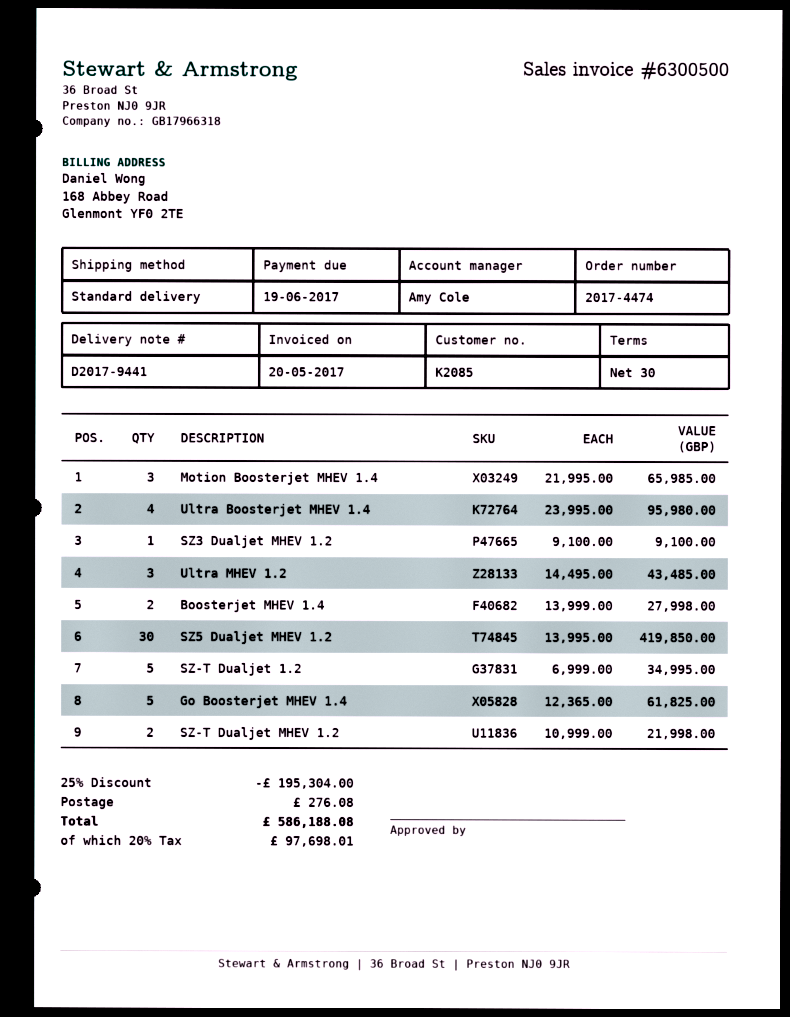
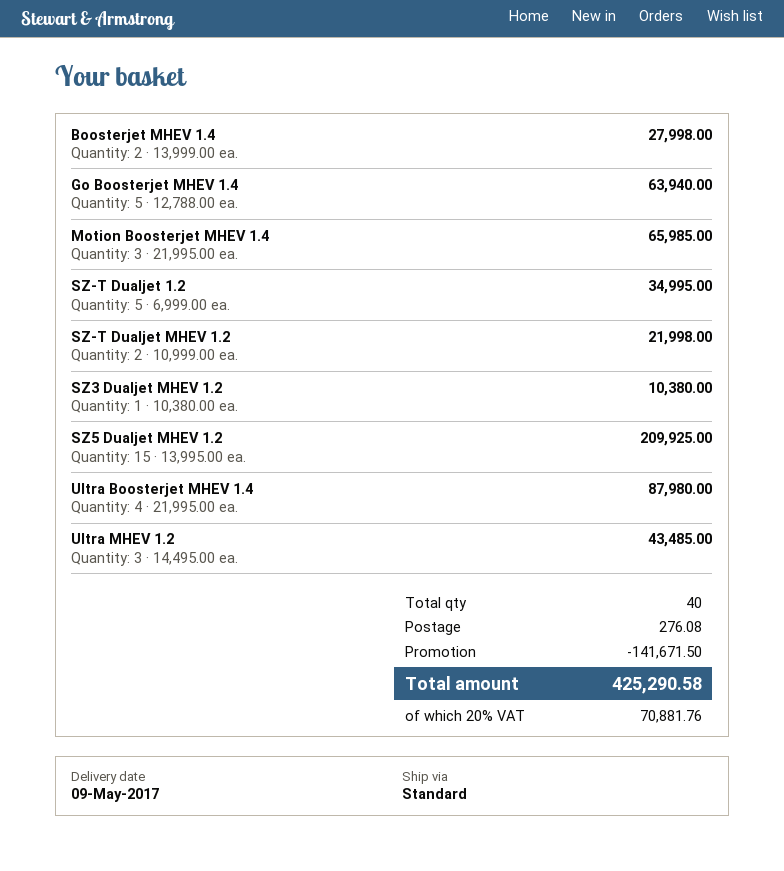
Ultra Boosterjet MHEV 1.4: 4 x 23995.00 = 95980.00 -> 4 x 21995.00 = 87980.00
SZ3 Dualjet MHEV 1.2: 1 x 9100.00 = 9100.00 -> 1 x 10380.00 = 10380.00
SZ5 Dualjet MHEV 1.2: 30 x 13995.00 = 419850.00 -> 15 x 13995.00 = 209925.00
Go Boosterjet MHEV 1.4: 5 x 12365.00 = 61825.00 -> 5 x 12788.00 = 63940.00
discount: 195304.00 -> 141671.50
tax: 20% = 97698.01 -> 20% = 70881.76
total: 586188.08 -> 425290.58

